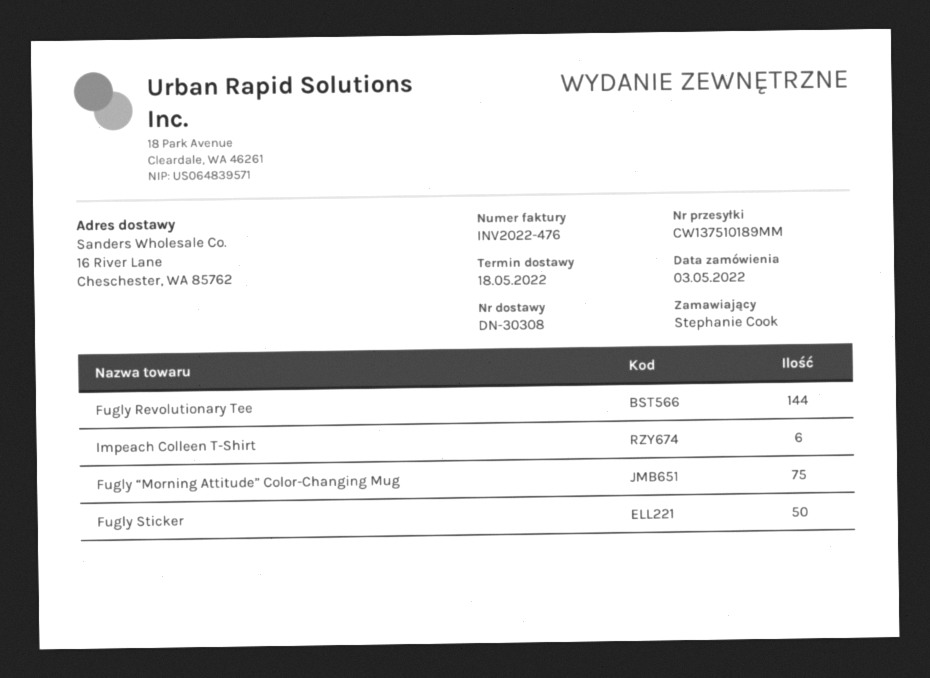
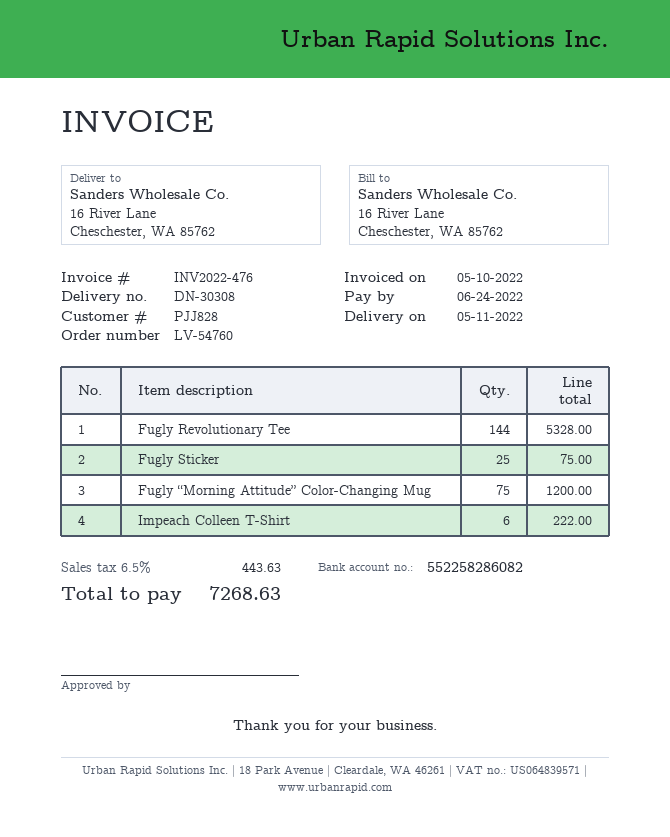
delivery date: 2022-05-18 -> 2022-05-11
Fugly Sticker: 50 -> 25

